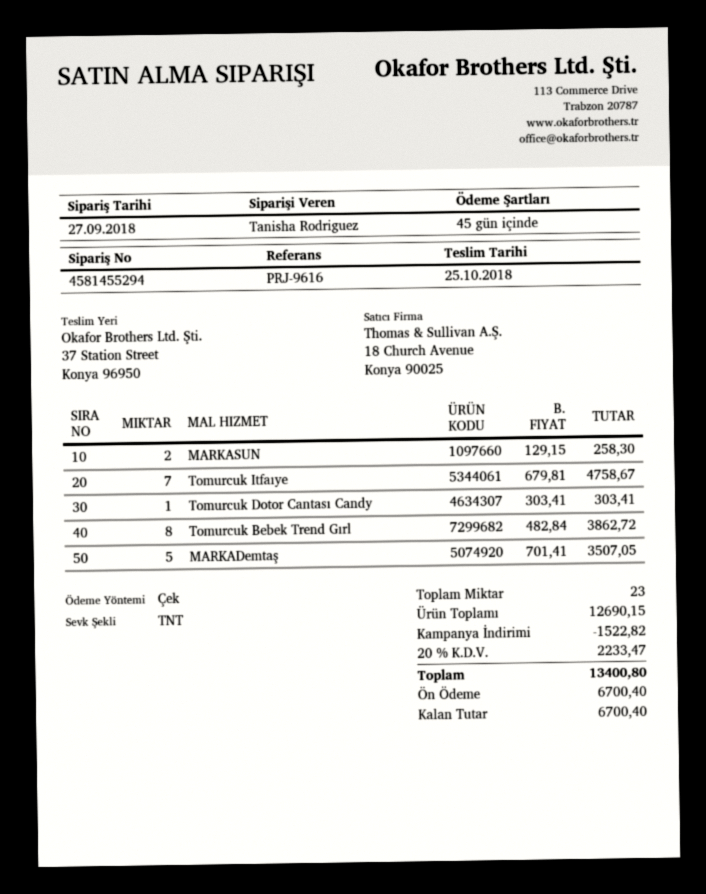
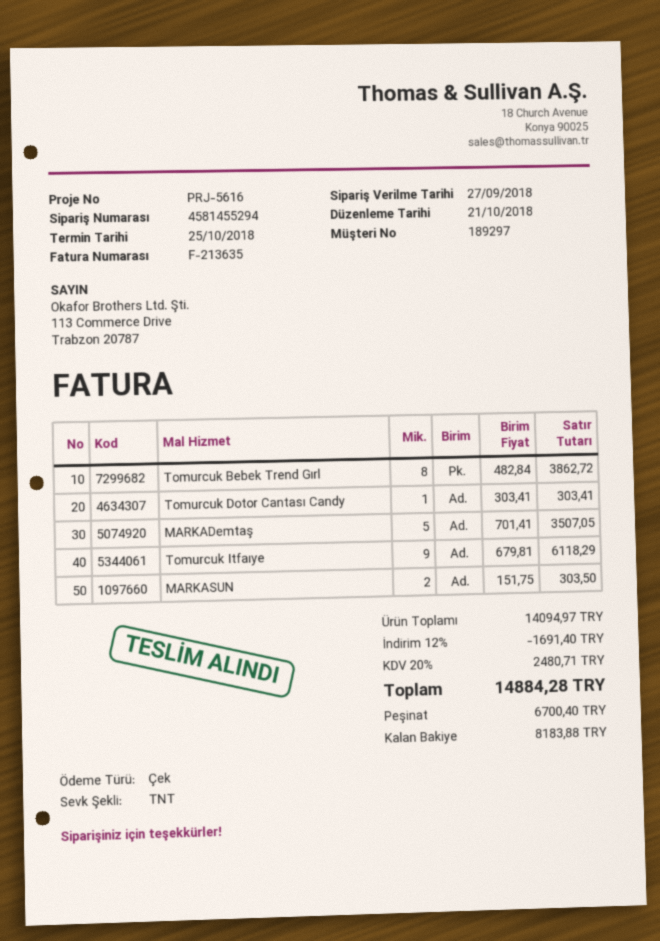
reference: PRJ-9616 -> PRJ-5616
MARKASUN: 2 x 129.15 = 258.30 -> 2 x 151.75 = 303.50
Tomurcuk Itfaıye: 7 x 679.81 = 4758.67 -> 9 x 679.81 = 6118.29
subtotal: 12690.15 -> 14094.97
discount: 1522.82 -> 1691.40
tax: 20% = 2233.47 -> 20% = 2480.71
total: 13400.80 -> 14884.28
balance: 6700.40 -> 8183.88

